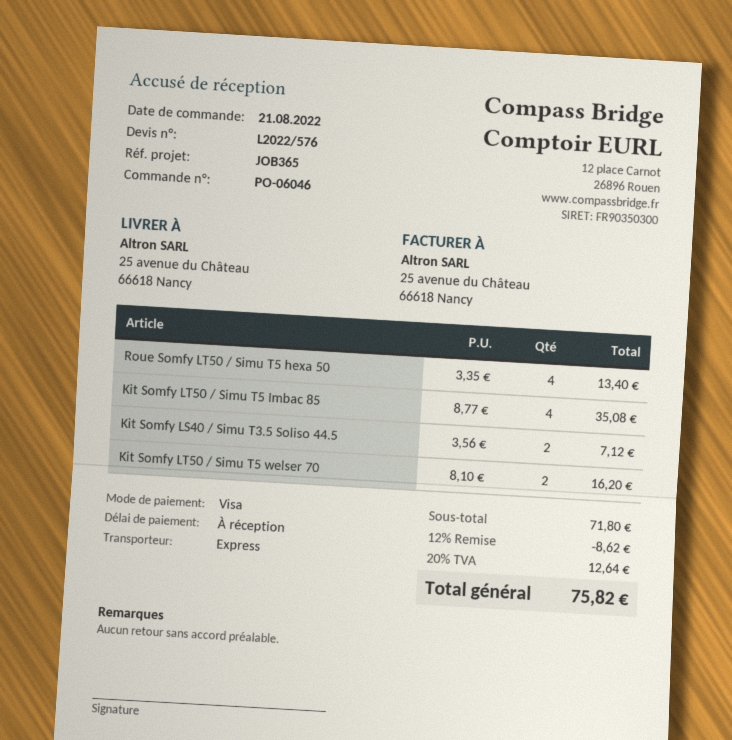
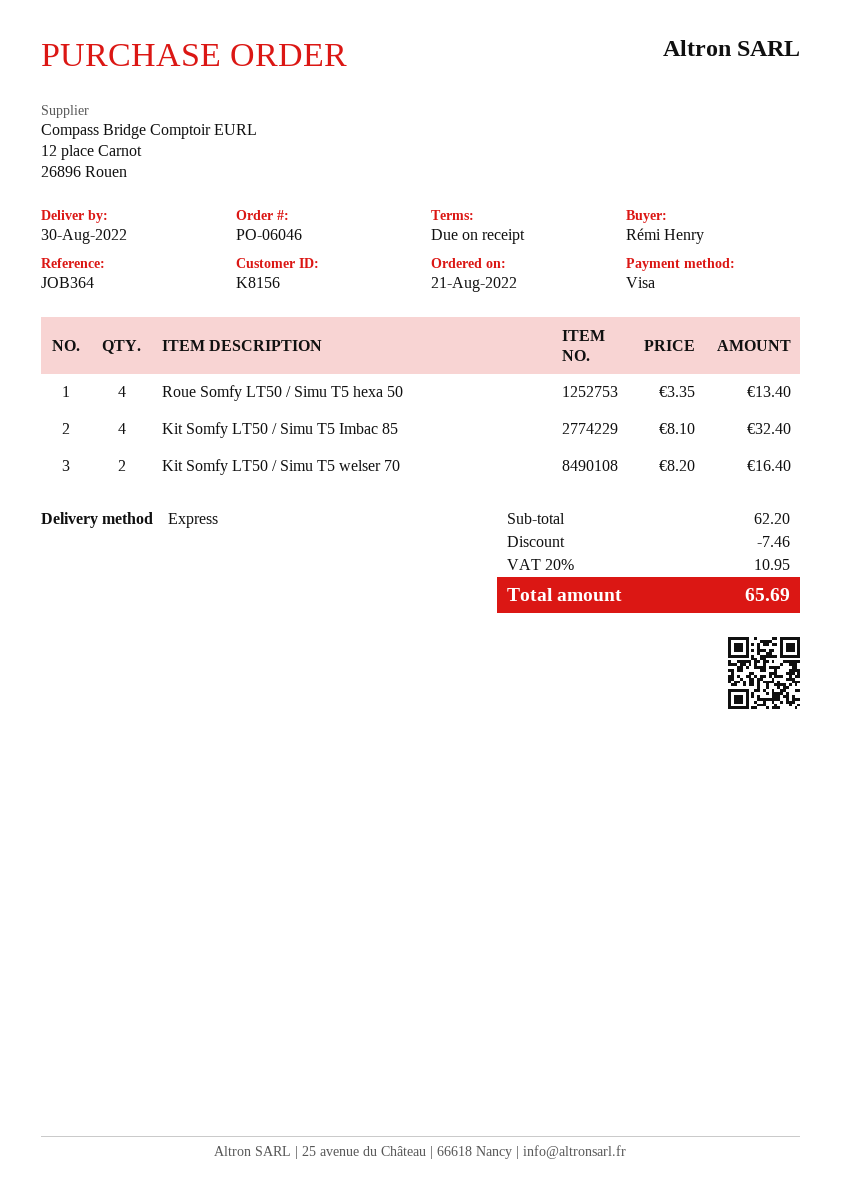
reference: JOB365 -> JOB364
Kit Somfy LT50 / Simu T5 Imbac 85: 4 x 8.77 = 35.08 -> 4 x 8.10 = 32.40
Kit Somfy LS40 / Simu T3.5 Soliso 44.5: 2 x 3.56 = 7.12 -> none
Kit Somfy LT50 / Simu T5 welser 70: 2 x 8.10 = 16.20 -> 2 x 8.20 = 16.40
subtotal: 71.80 -> 62.20
discount: 8.62 -> 7.46
tax: 20% = 12.64 -> 20% = 10.95
total: 75.82 -> 65.69

